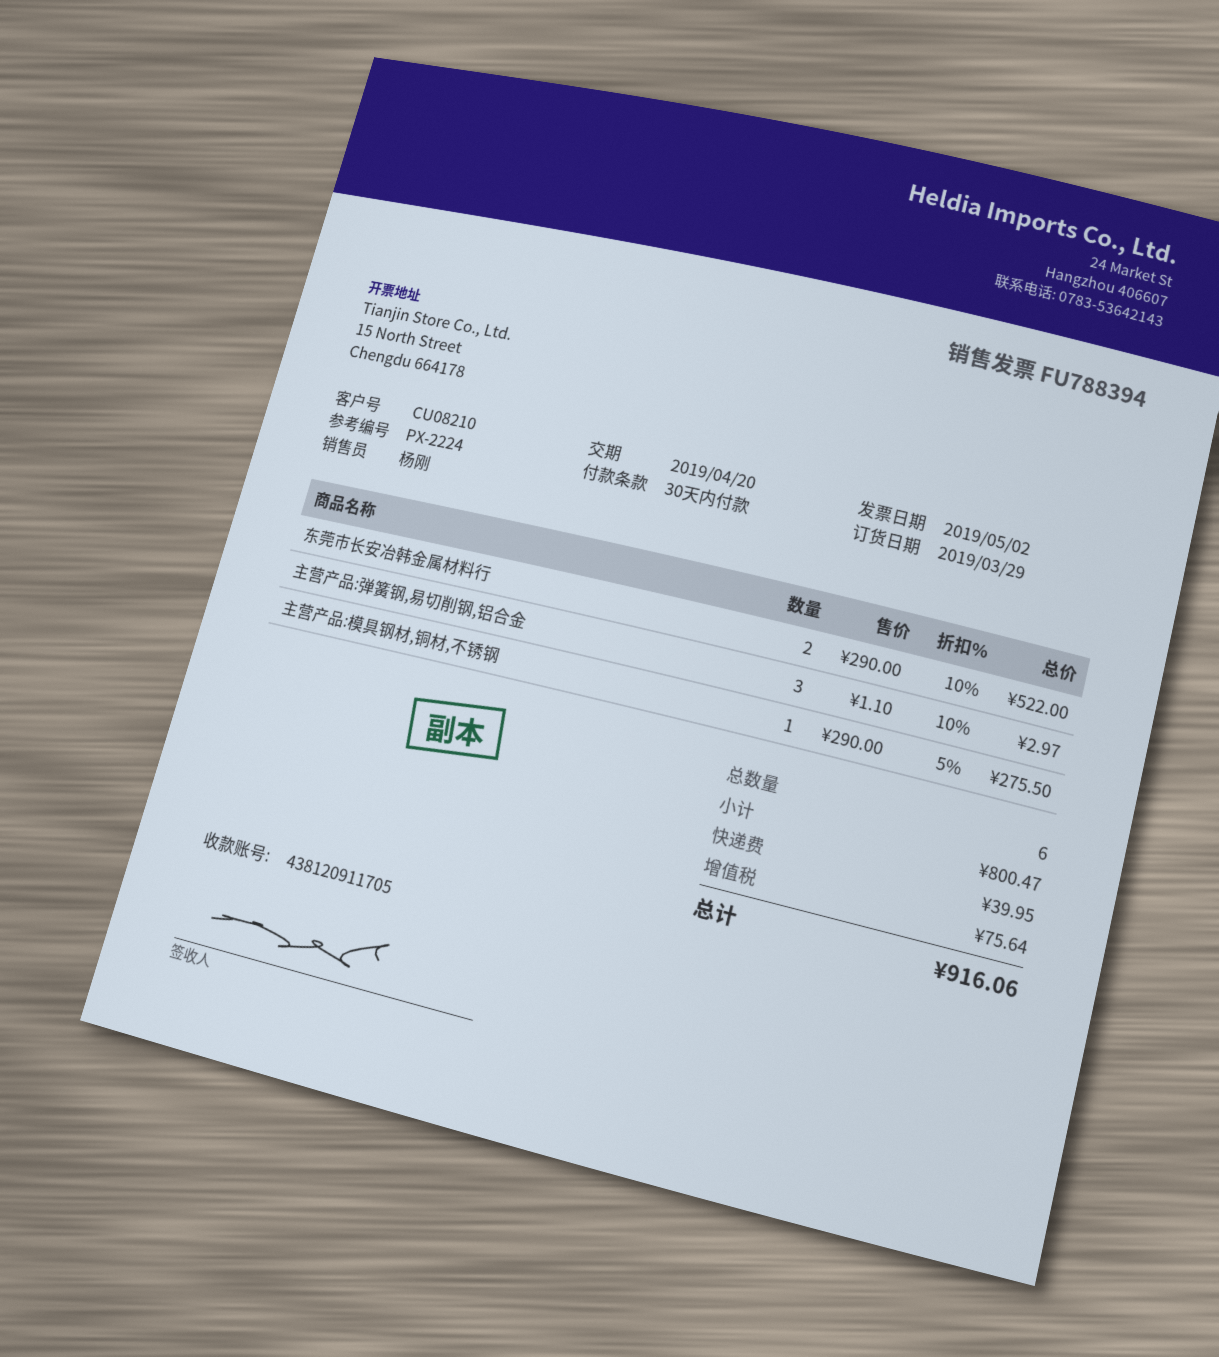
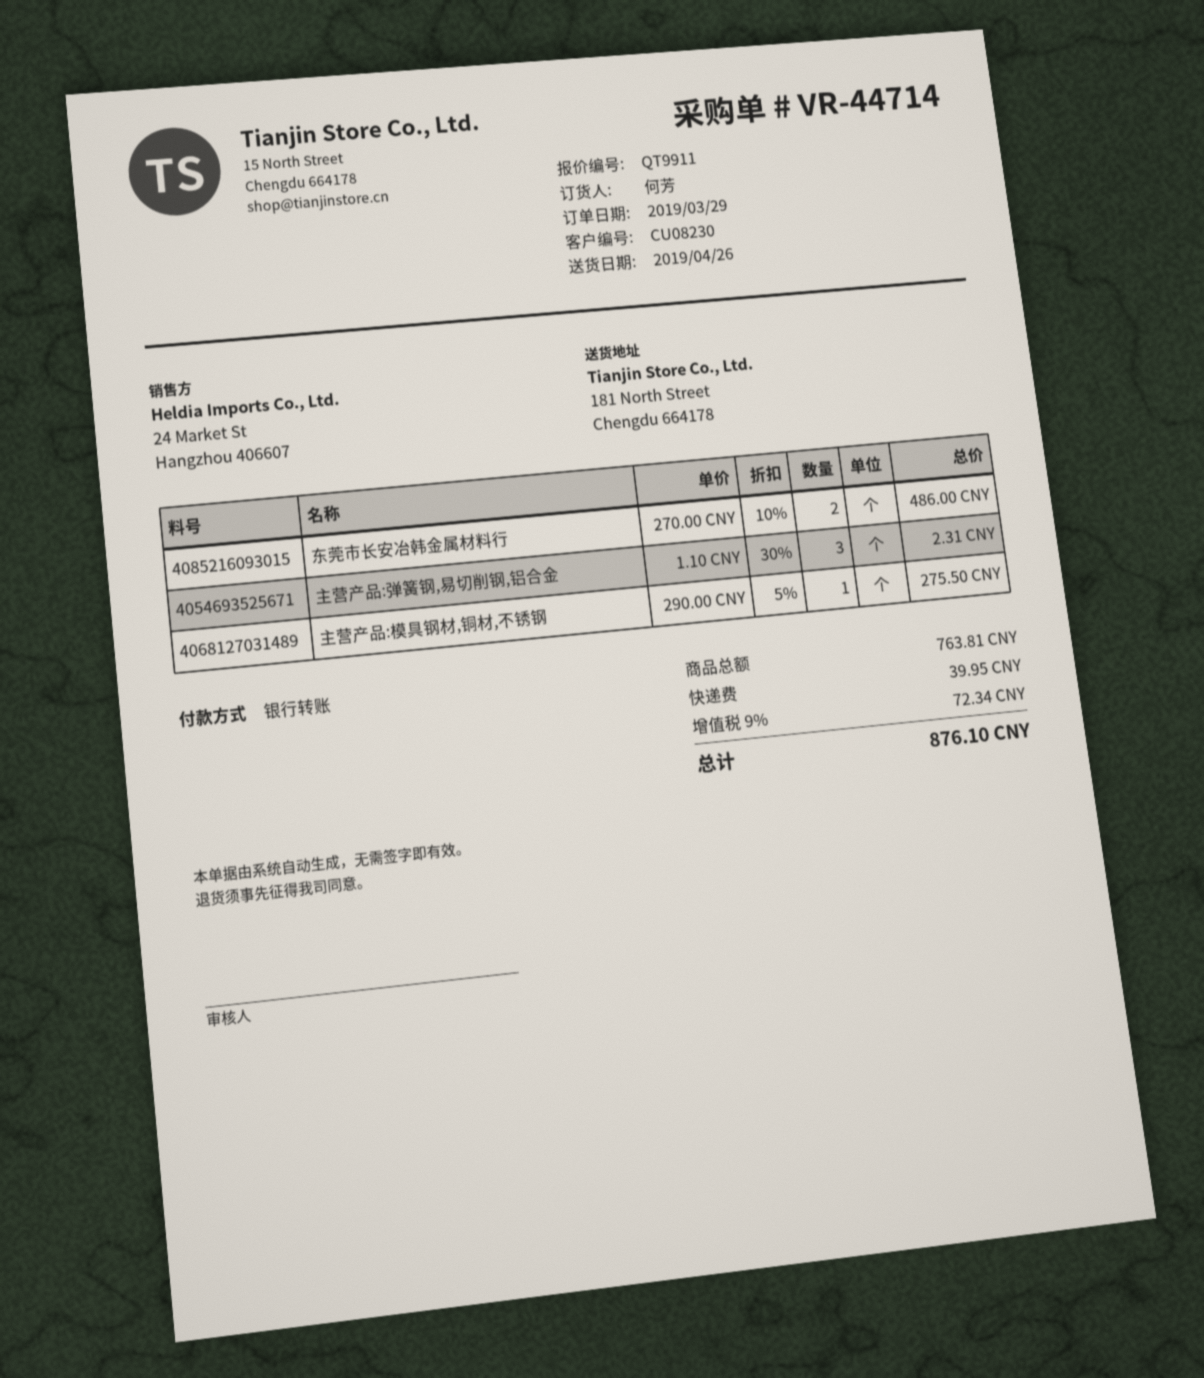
delivery date: 2019-04-20 -> 2019-04-26
customer number: CU08210 -> CU08230
东莞市长安冶韩金属材料行: 2 x 290.00 - 10% = 522.00 -> 2 x 270.00 - 10% = 486.00
主营产品:弹簧钢,易切削钢,铝合金: 3 x 1.10 - 10% = 2.97 -> 3 x 1.10 - 30% = 2.31
subtotal: 800.47 -> 763.81
tax: 75.64 -> 72.34
total: 916.06 -> 876.10

